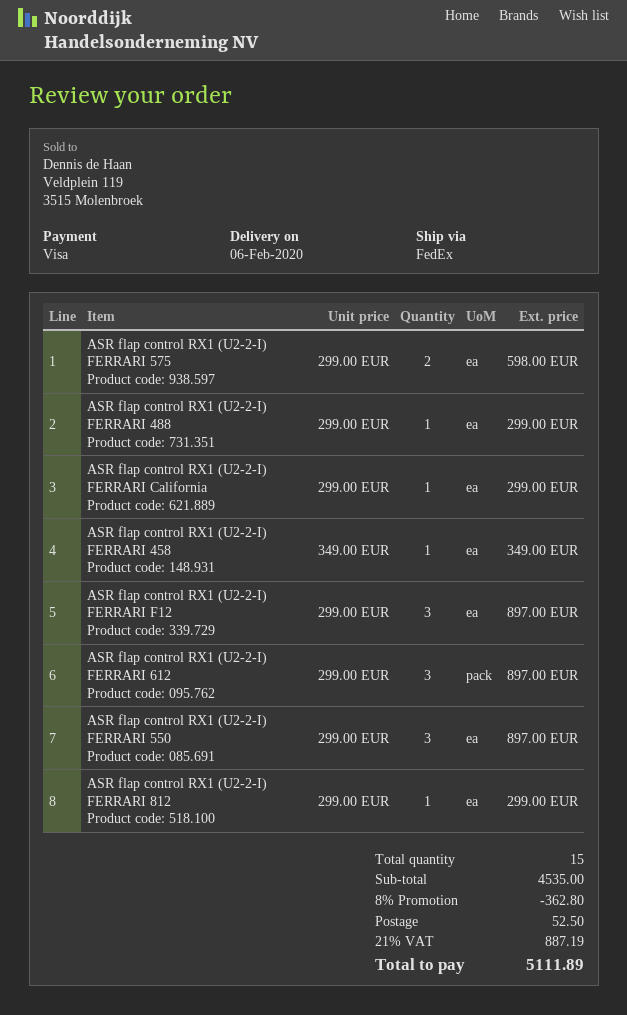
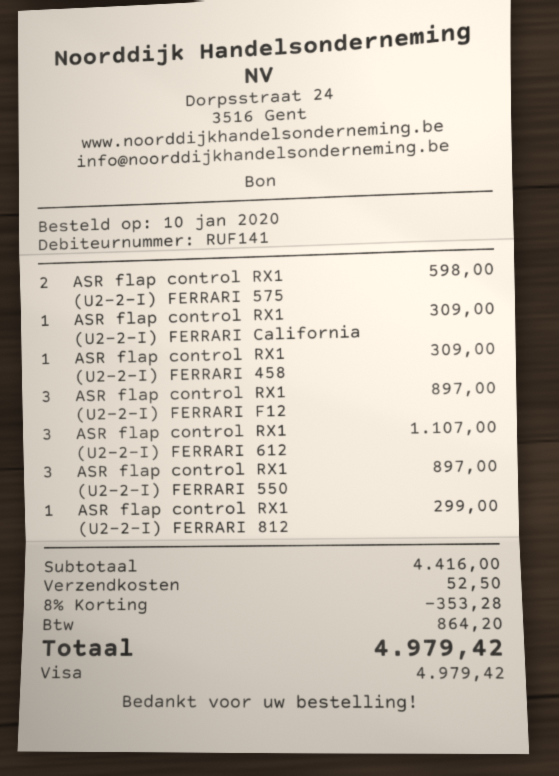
ASR flap control RX1 (U2-2-I) FERRARI 488: 1 for 299.00 -> none
ASR flap control RX1 (U2-2-I) FERRARI California: 1 for 299.00 -> 1 for 309.00
ASR flap control RX1 (U2-2-I) FERRARI 458: 1 for 349.00 -> 1 for 309.00
ASR flap control RX1 (U2-2-I) FERRARI 612: 3 for 897.00 -> 3 for 1107.00
subtotal: 4535.00 -> 4416.00
discount: 8% = 362.80 -> 8% = 353.28
tax: 887.19 -> 864.20
total: 5111.89 -> 4979.42

